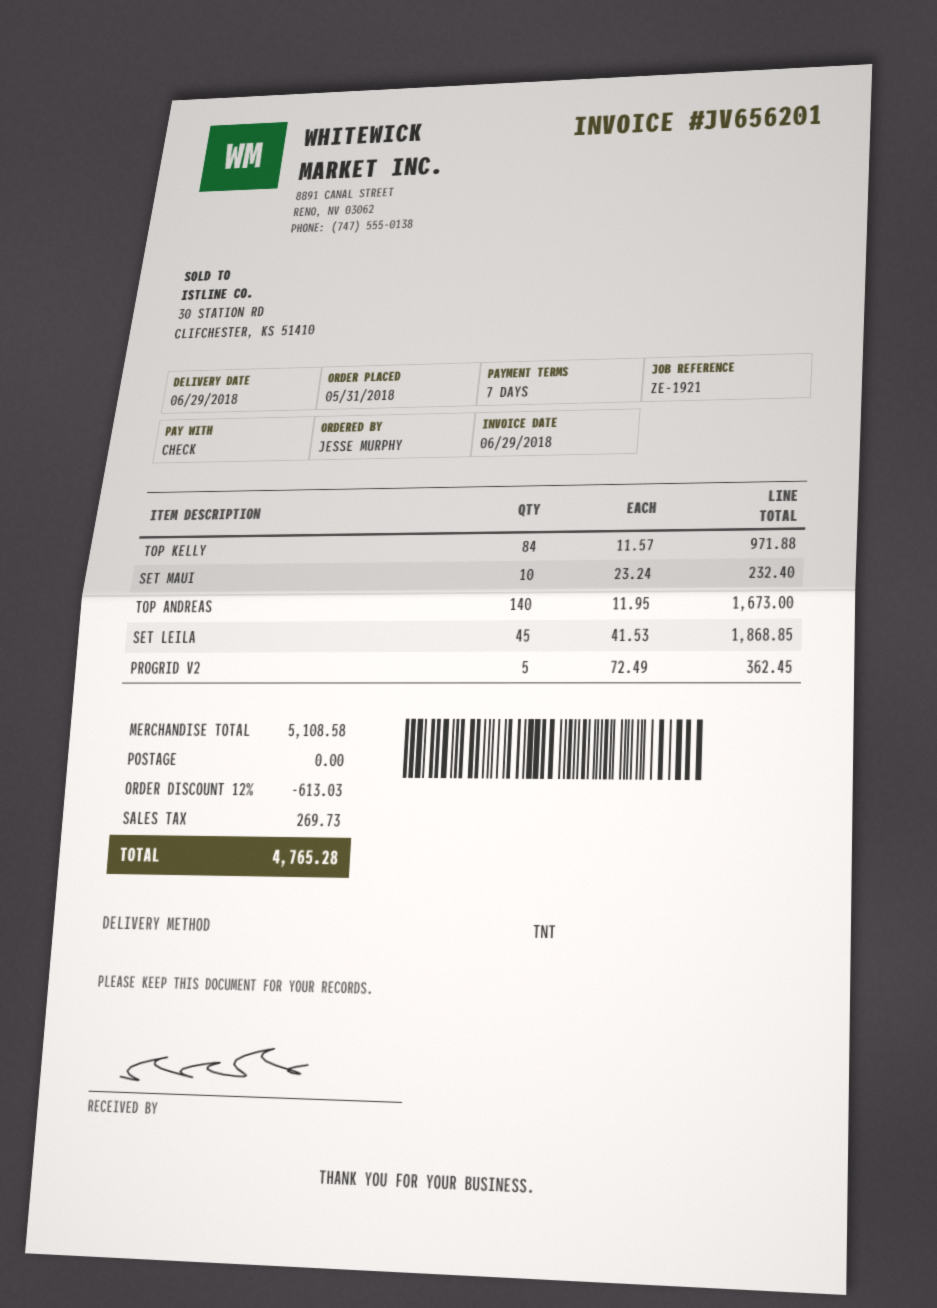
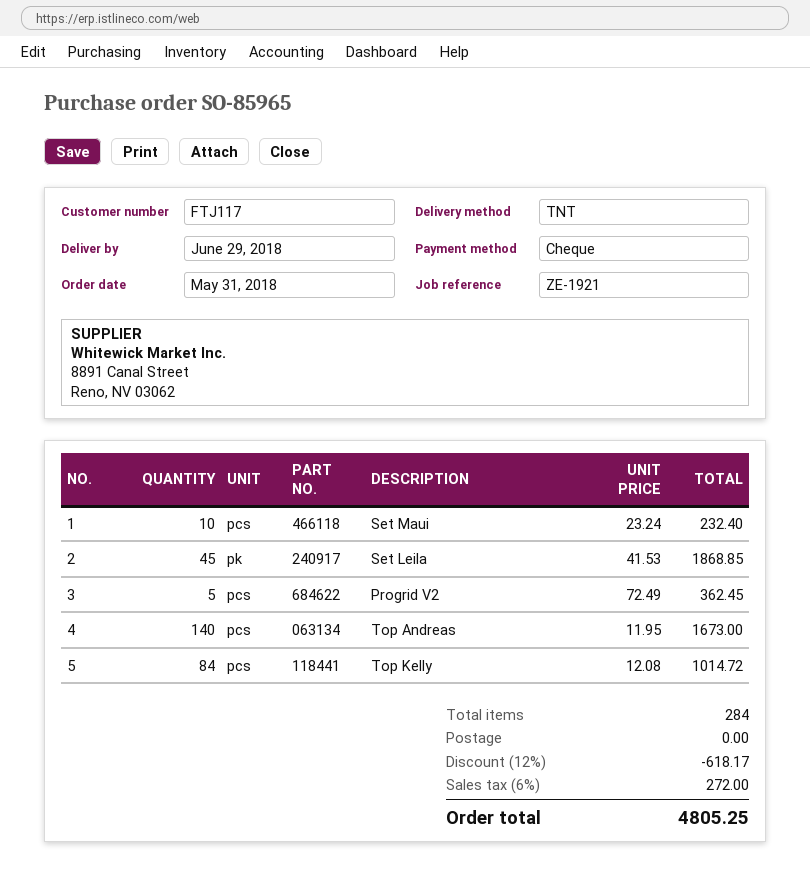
TOP KELLY: 84 x 11.57 = 971.88 -> 84 x 12.08 = 1014.72
discount: 12% = 613.03 -> 12% = 618.17
tax: 269.73 -> 272.00
total: 4765.28 -> 4805.25

